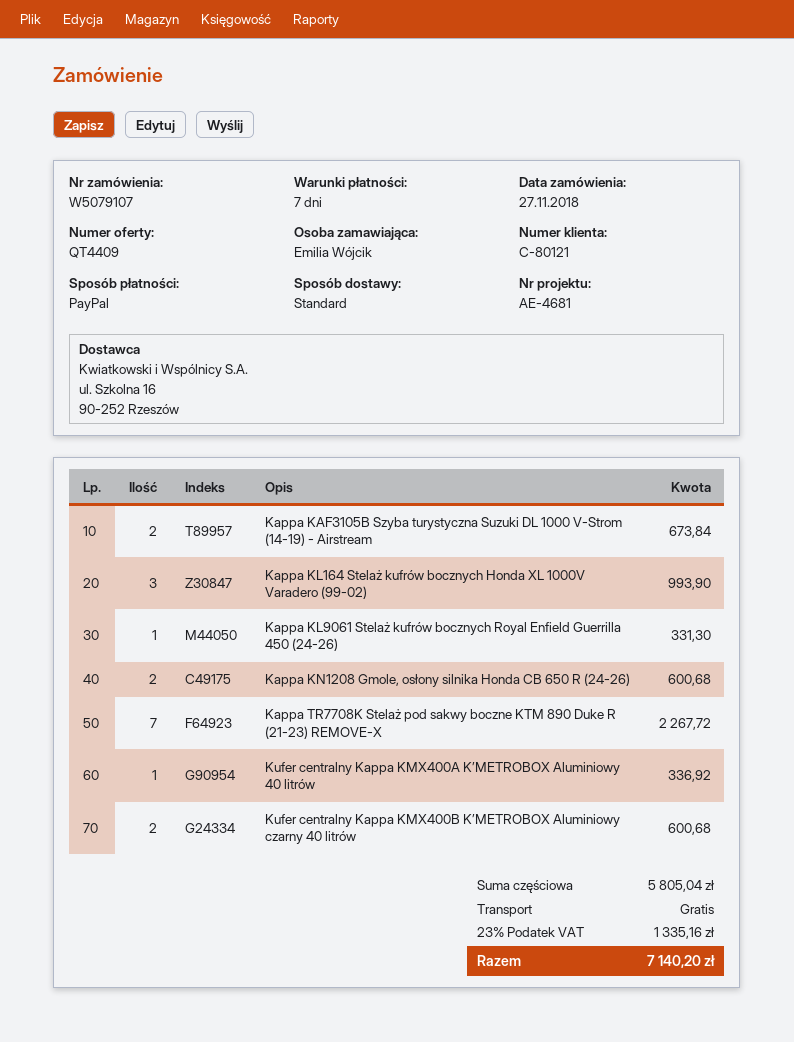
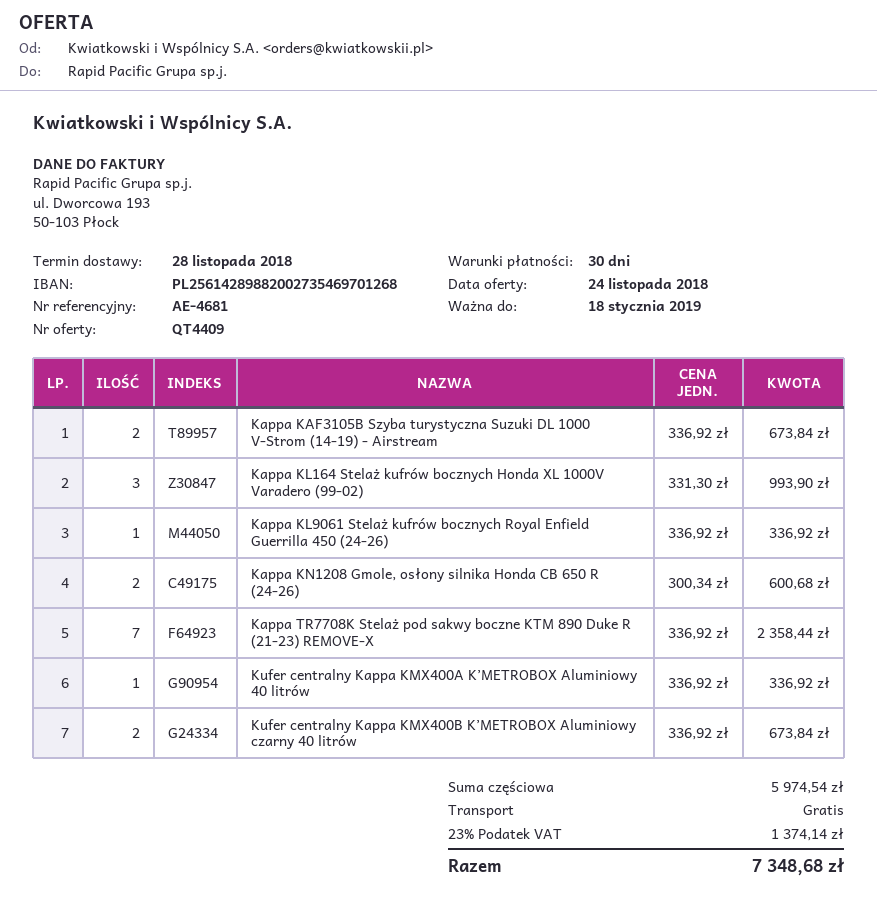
payment terms: 7 days -> 30 days
Kappa KL9061 Stelaż kufrów bocznych Royal Enfield Guerrilla 450 (24-26): 1 for 331.30 -> 1 for 336.92
Kappa TR7708K Stelaż pod sakwy boczne KTM 890 Duke R (21-23) REMOVE-X: 7 for 2267.72 -> 7 for 2358.44
Kufer centralny Kappa KMX400B K’METROBOX Aluminiowy czarny 40 litrów: 2 for 600.68 -> 2 for 673.84
subtotal: 5805.04 -> 5974.54
tax: 23% = 1335.16 -> 23% = 1374.14
total: 7140.20 -> 7348.68

